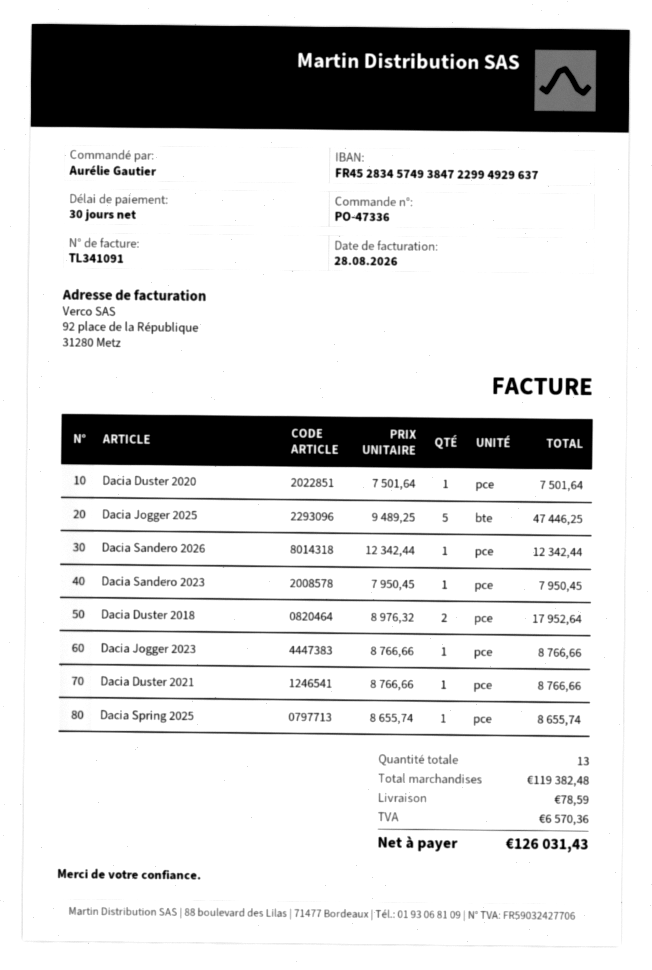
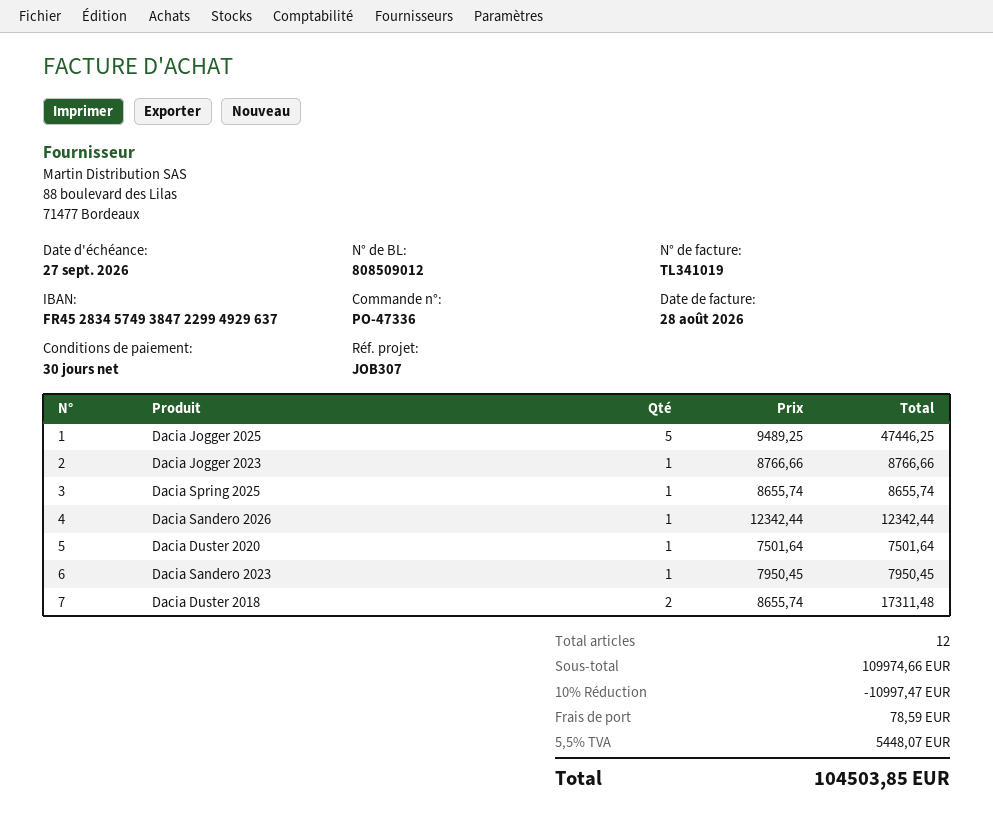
invoice number: TL341091 -> TL341019
Dacia Duster 2018: 2 x 8976.32 = 17952.64 -> 2 x 8655.74 = 17311.48
Dacia Duster 2021: 1 x 8766.66 = 8766.66 -> none
total quantity: 13 -> 12
subtotal: 119382.48 -> 109974.66
discount: none -> 10% = 10997.47
tax: 6570.36 -> 5448.07
total: 126031.43 -> 104503.85

